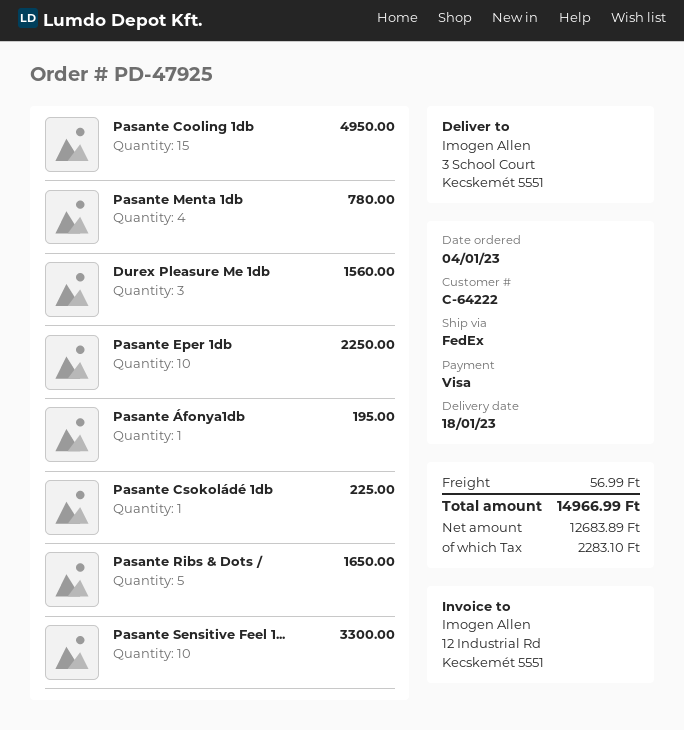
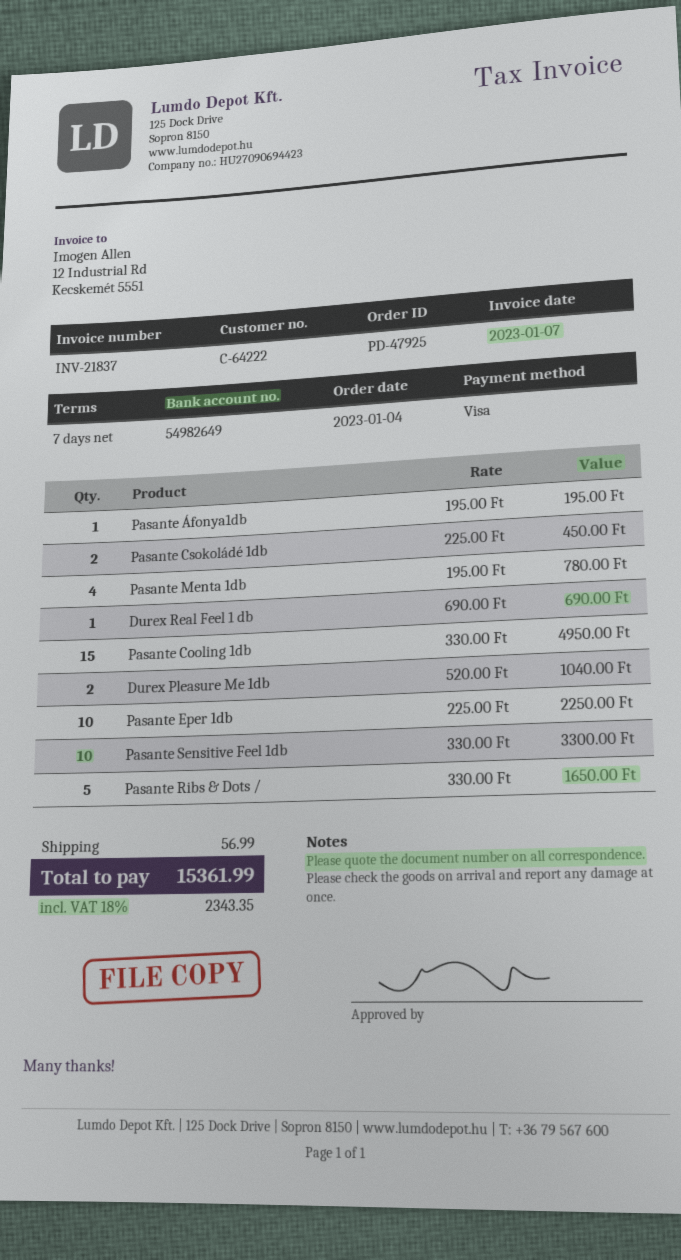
Durex Pleasure Me 1db: 3 for 1560.00 -> 2 for 1040.00
Pasante Csokoládé 1db: 1 for 225.00 -> 2 for 450.00
Durex Real Feel 1 db: none -> 1 for 690.00
tax: 2283.10 -> 2343.35
total: 14966.99 -> 15361.99

